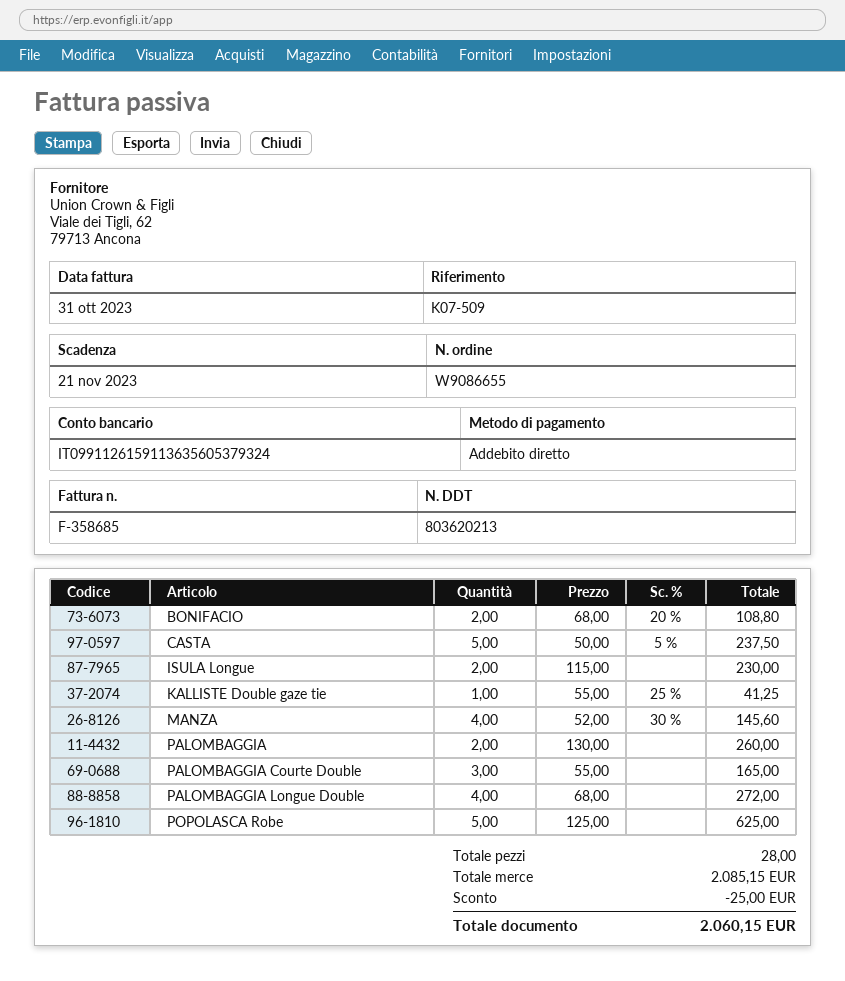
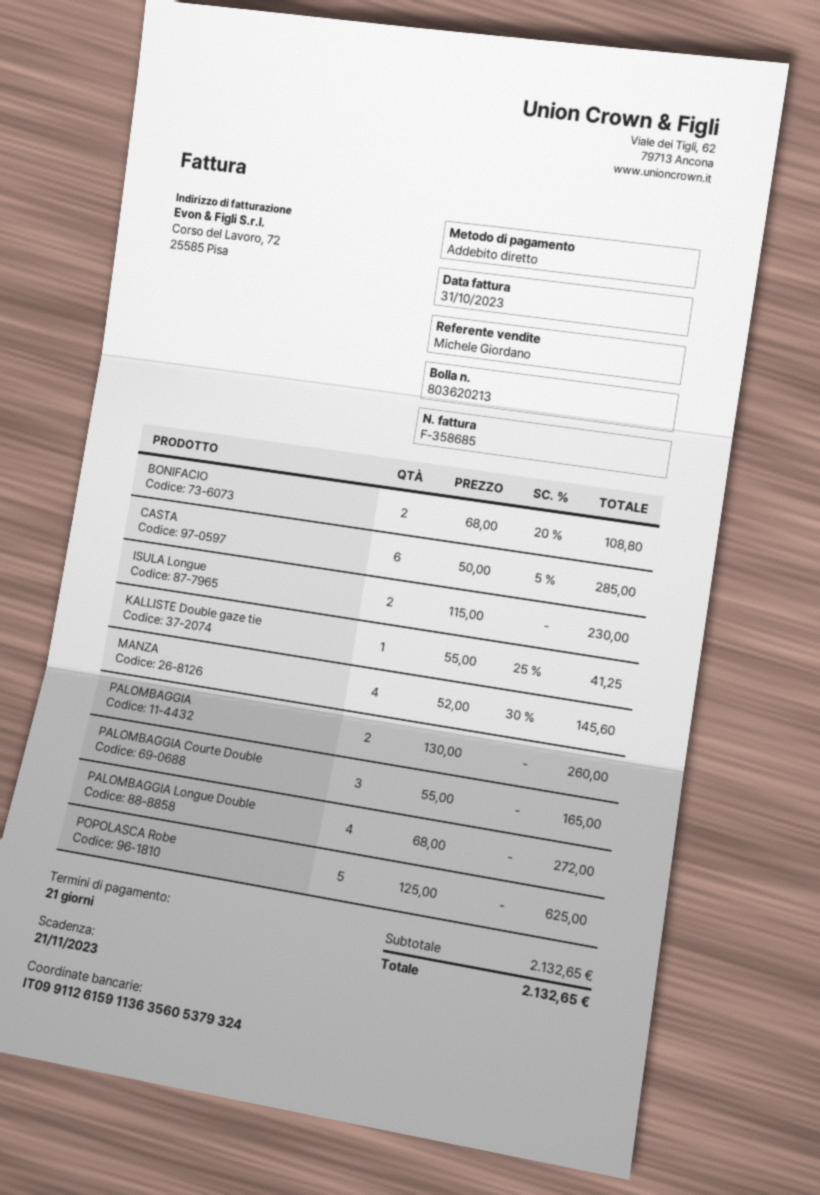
CASTA: 5 x 50.00 - 5% = 237.50 -> 6 x 50.00 - 5% = 285.00
subtotal: 2085.15 -> 2132.65
discount: 25.00 -> none
total: 2060.15 -> 2132.65

